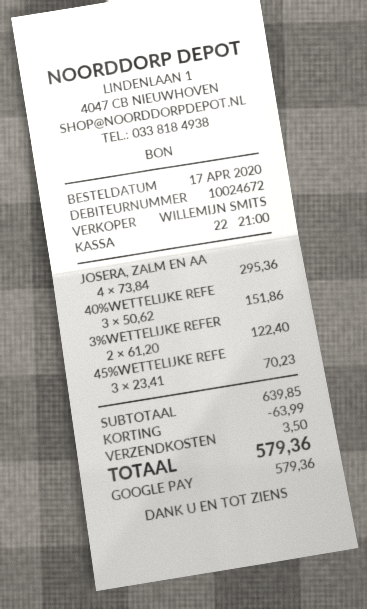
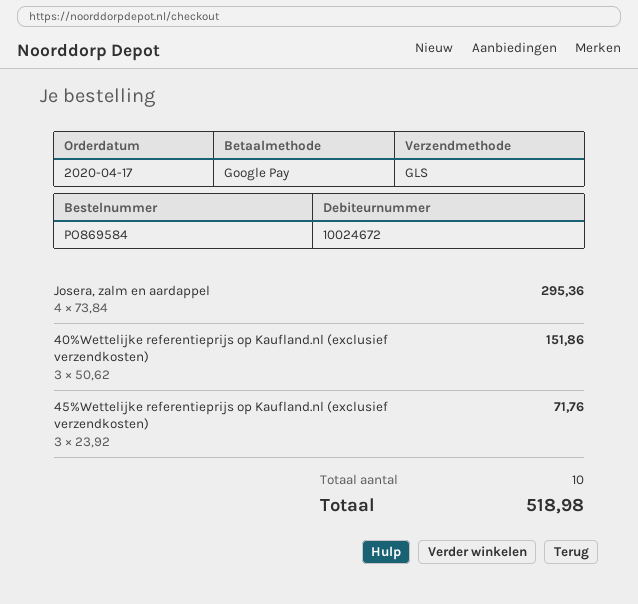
3%WETTELIJKE REFER: 2 x 61.20 = 122.40 -> none
45%WETTELIJKE REFE: 3 x 23.41 = 70.23 -> 3 x 23.92 = 71.76
discount: 63.99 -> none
shipping: 3.50 -> none
total: 579.36 -> 518.98

